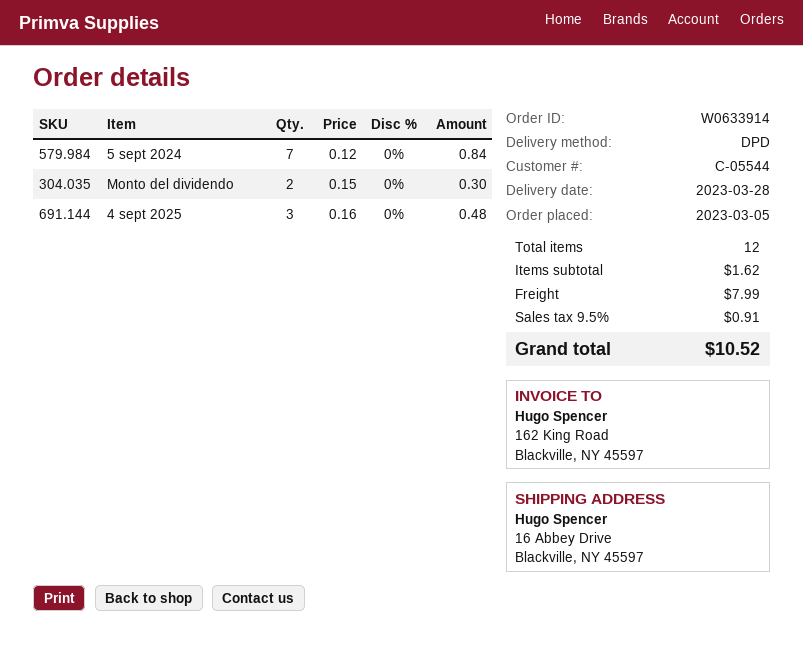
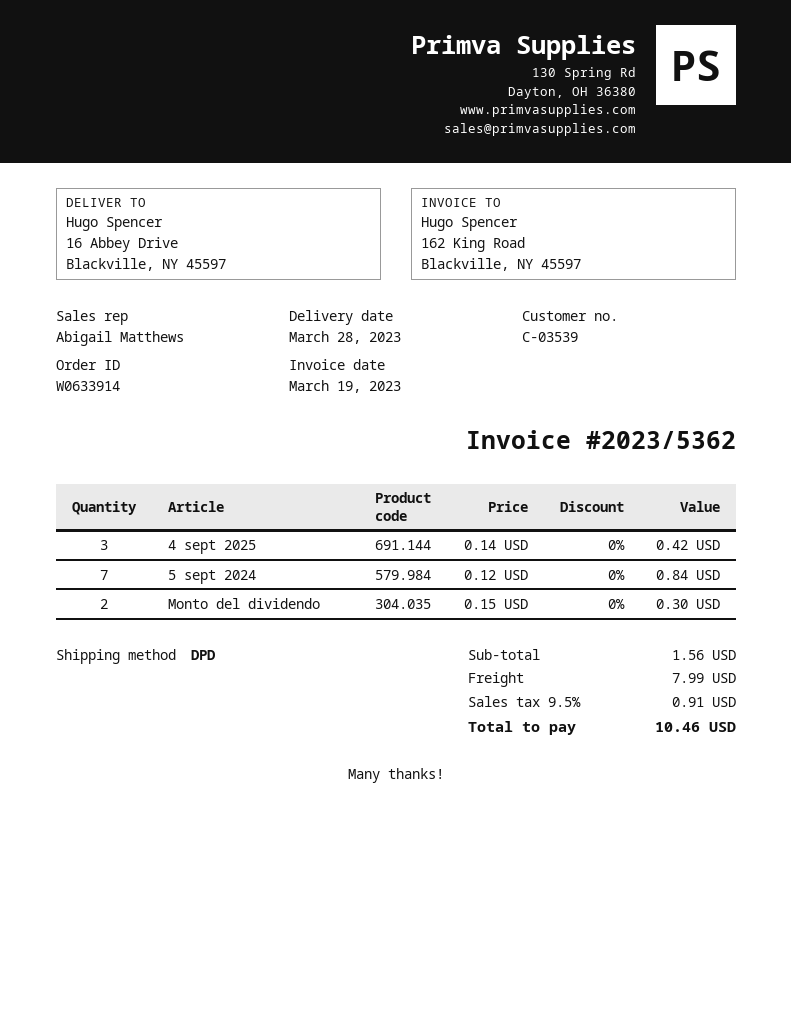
customer number: C-05544 -> C-03539
4 sept 2025: 3 x 0.16 = 0.48 -> 3 x 0.14 = 0.42
subtotal: 1.62 -> 1.56
total: 10.52 -> 10.46

